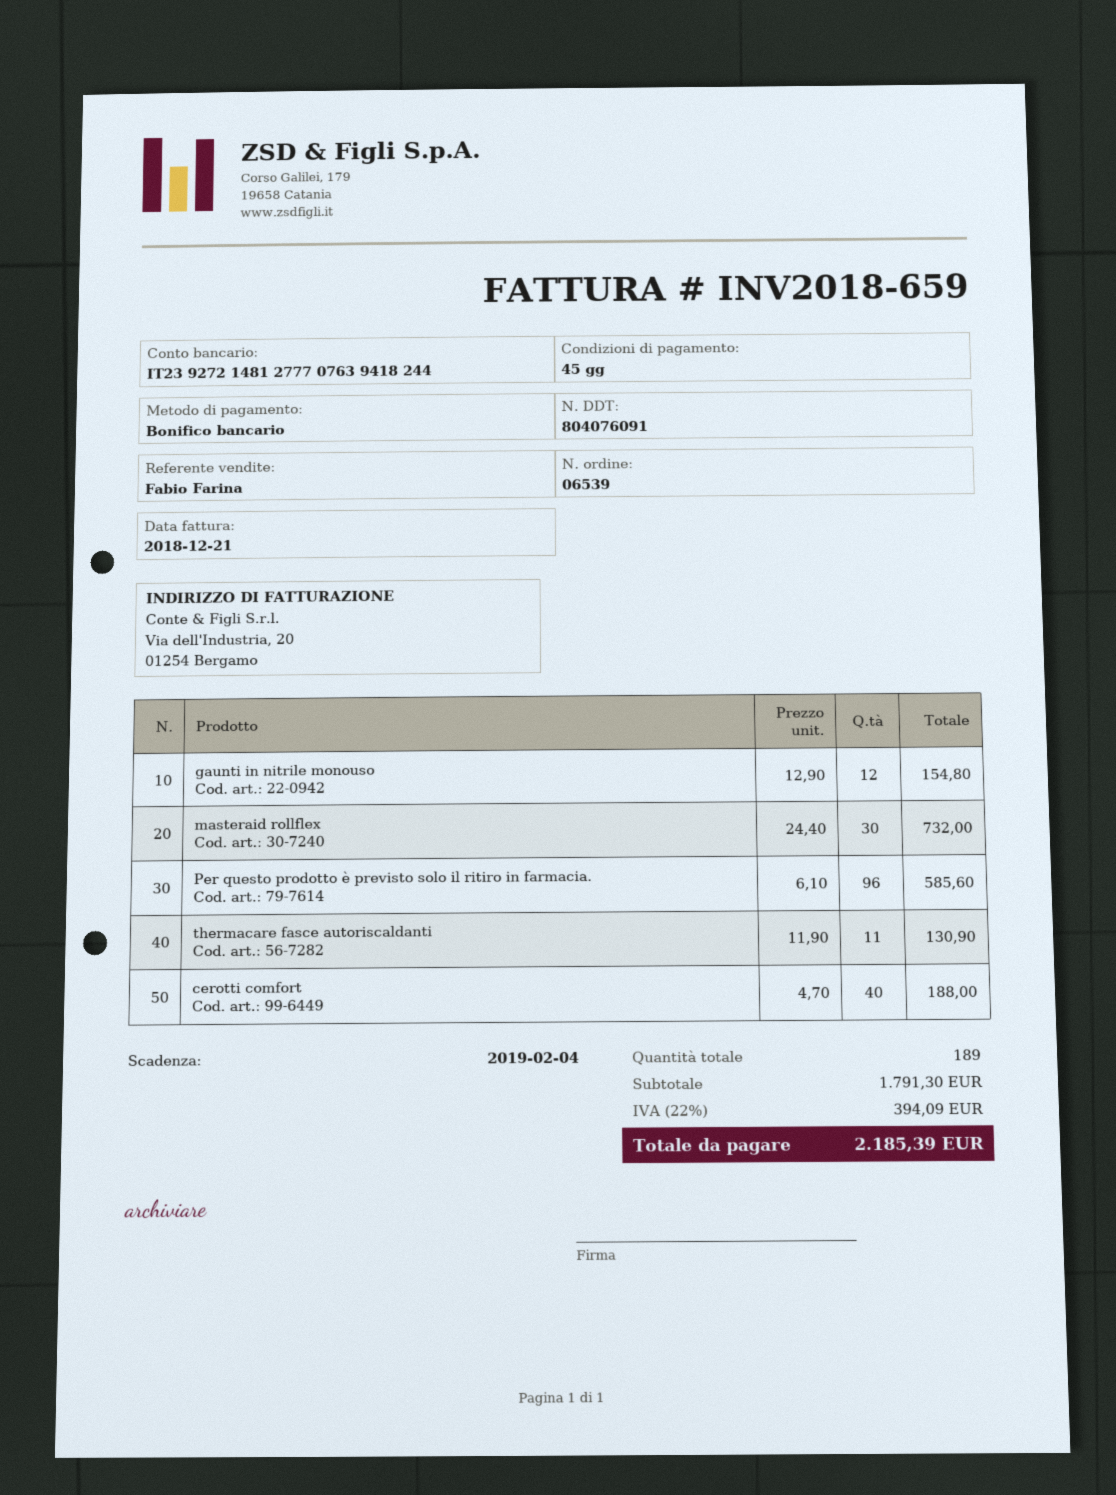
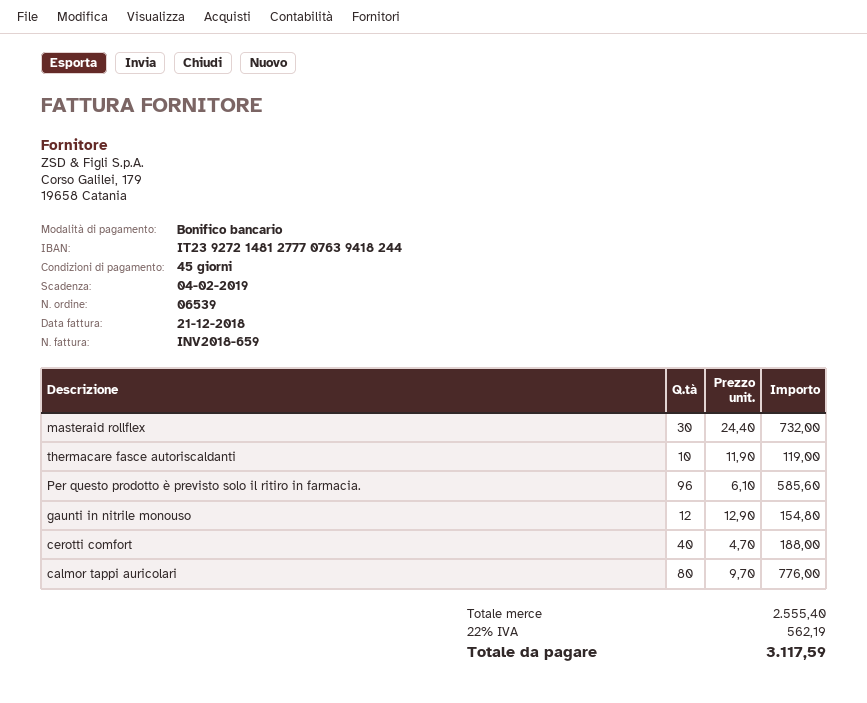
thermacare fasce autoriscaldanti: 11 x 11.90 = 130.90 -> 10 x 11.90 = 119.00
calmor tappi auricolari: none -> 80 x 9.70 = 776.00
subtotal: 1791.30 -> 2555.40
tax: 22% = 394.09 -> 22% = 562.19
total: 2185.39 -> 3117.59

